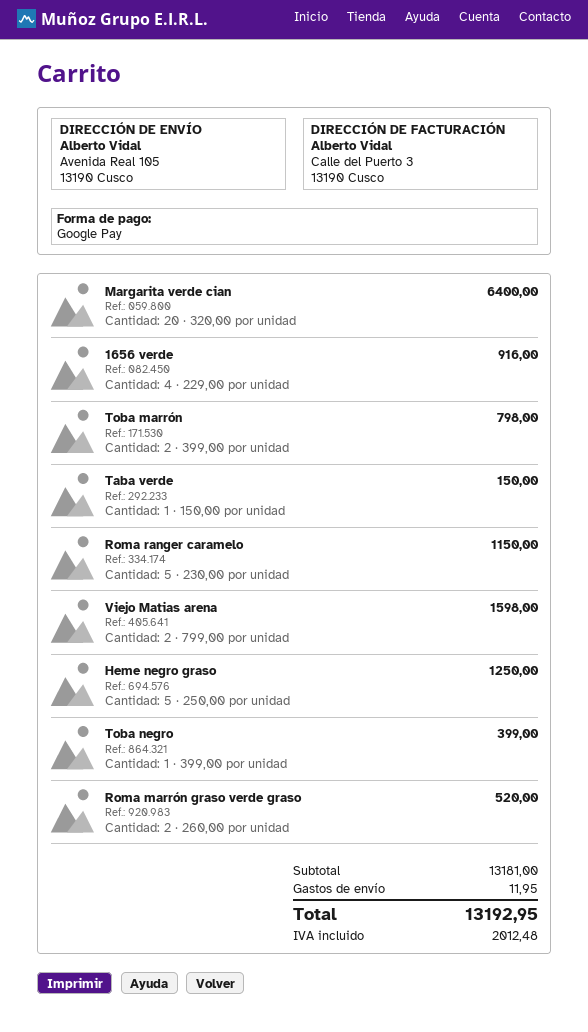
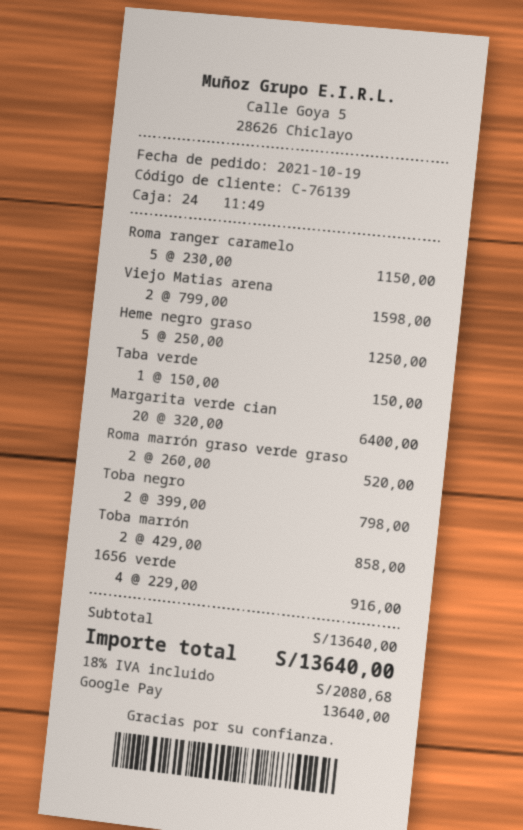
Toba marrón: 2 x 399.00 = 798.00 -> 2 x 429.00 = 858.00
Toba negro: 1 x 399.00 = 399.00 -> 2 x 399.00 = 798.00
subtotal: 13181.00 -> 13640.00
shipping: 11.95 -> none
tax: 2012.48 -> 2080.68
total: 13192.95 -> 13640.00

